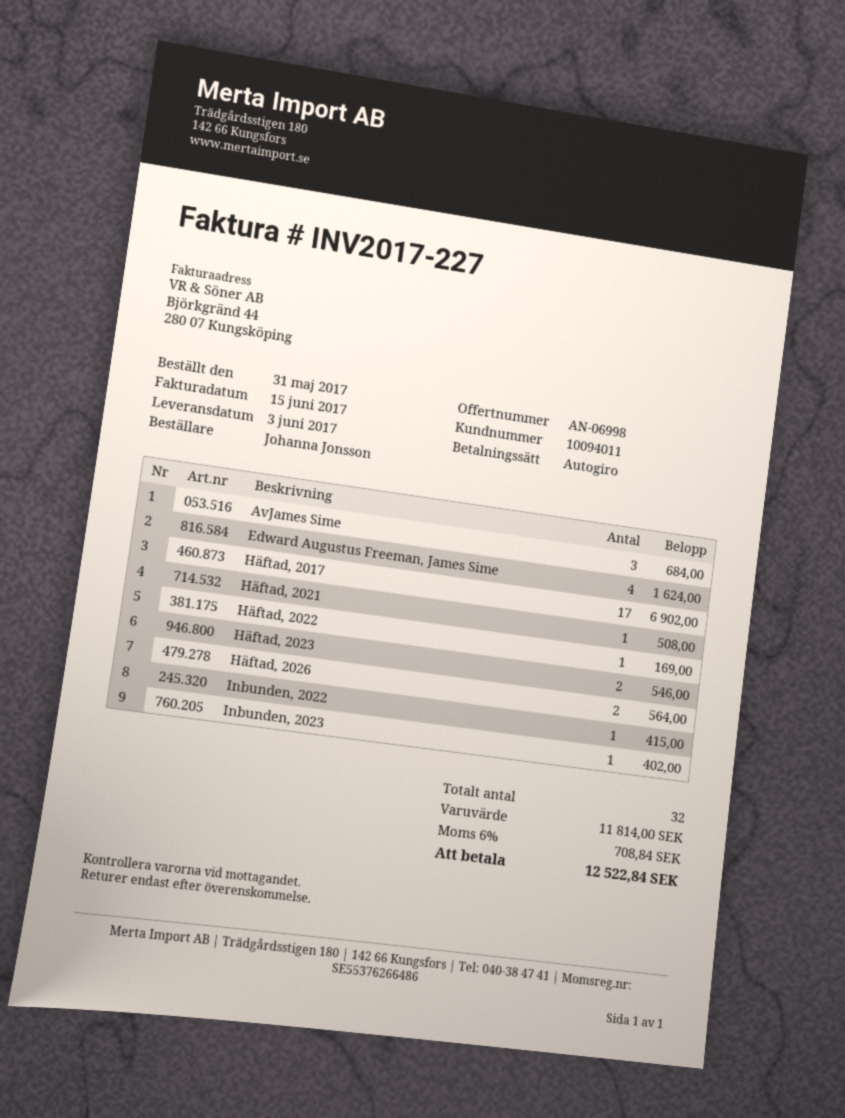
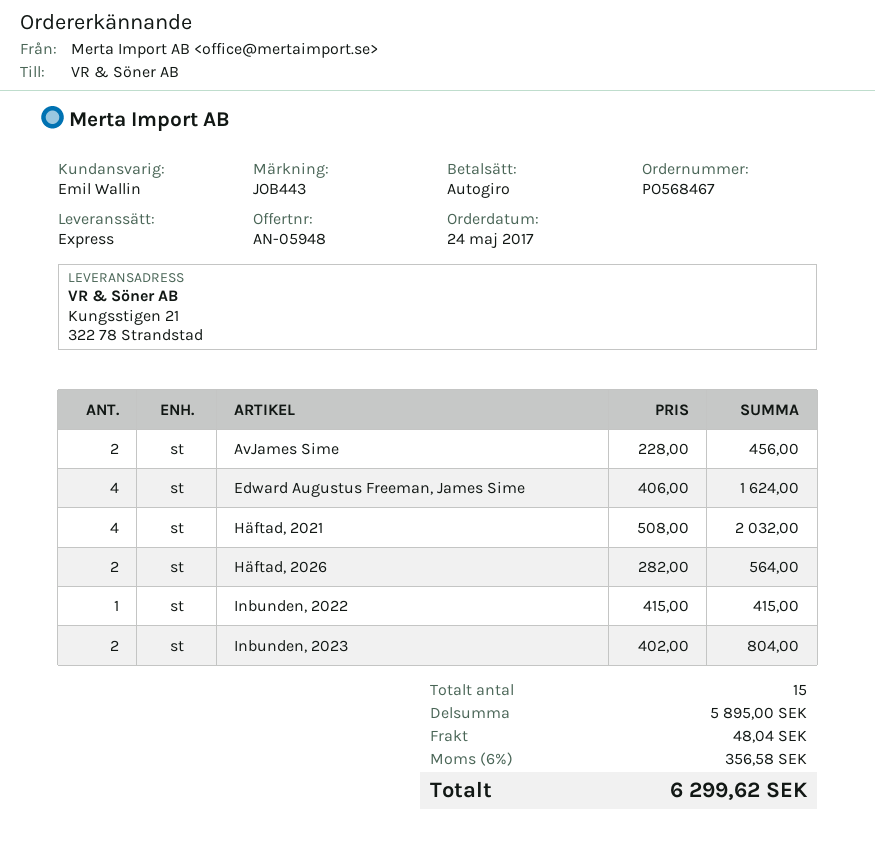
quote number: AN-06998 -> AN-05948
order date: 2017-05-31 -> 2017-05-24
AvJames Sime: 3 for 684.00 -> 2 for 456.00
Häftad, 2017: 17 for 6902.00 -> none
Häftad, 2021: 1 for 508.00 -> 4 for 2032.00
Häftad, 2022: 1 for 169.00 -> none
Häftad, 2023: 2 for 546.00 -> none
Inbunden, 2023: 1 for 402.00 -> 2 for 804.00
total quantity: 32 -> 15
subtotal: 11814.00 -> 5895.00
shipping: none -> 48.04
tax: 6% = 708.84 -> 6% = 356.58
total: 12522.84 -> 6299.62

